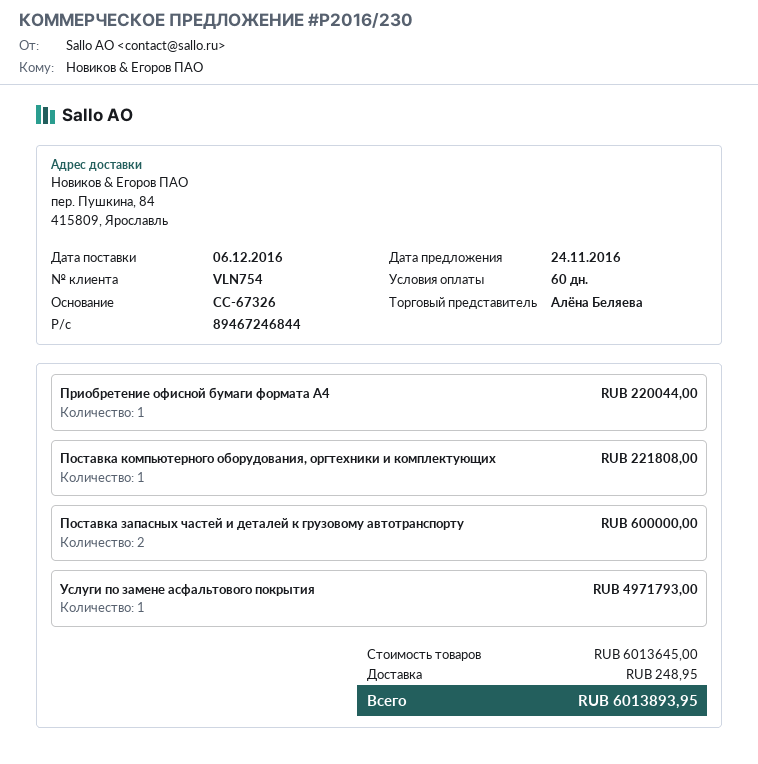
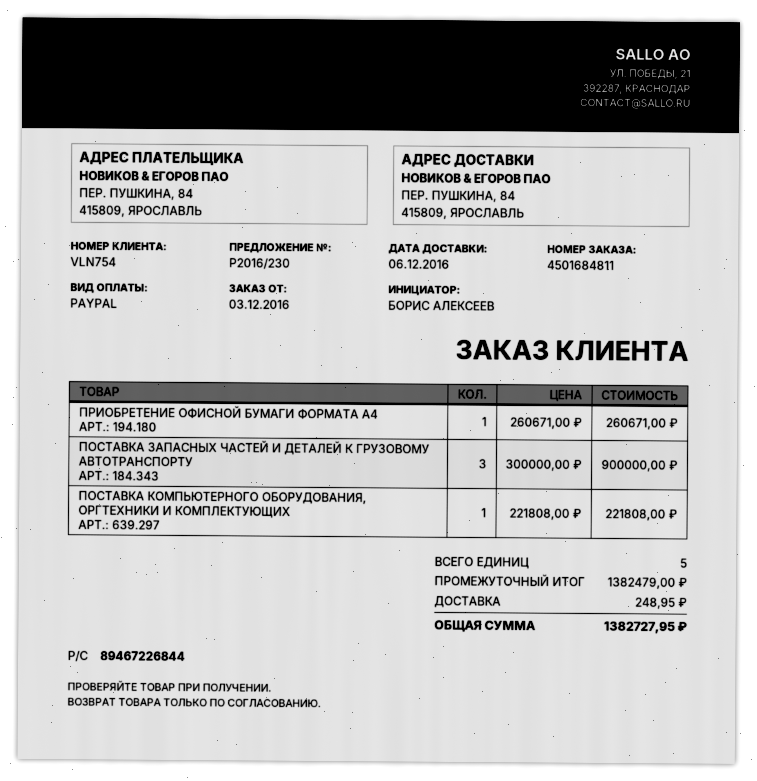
bank account: 89467246844 -> 89467226844
Приобретение офисной бумаги формата А4: 1 for 220044.00 -> 1 for 260671.00
Поставка запасных частей и деталей к грузовому автотранспорту: 2 for 600000.00 -> 3 for 900000.00
Услуги по замене асфальтового покрытия: 1 for 4971793.00 -> none
subtotal: 6013645.00 -> 1382479.00
total: 6013893.95 -> 1382727.95

